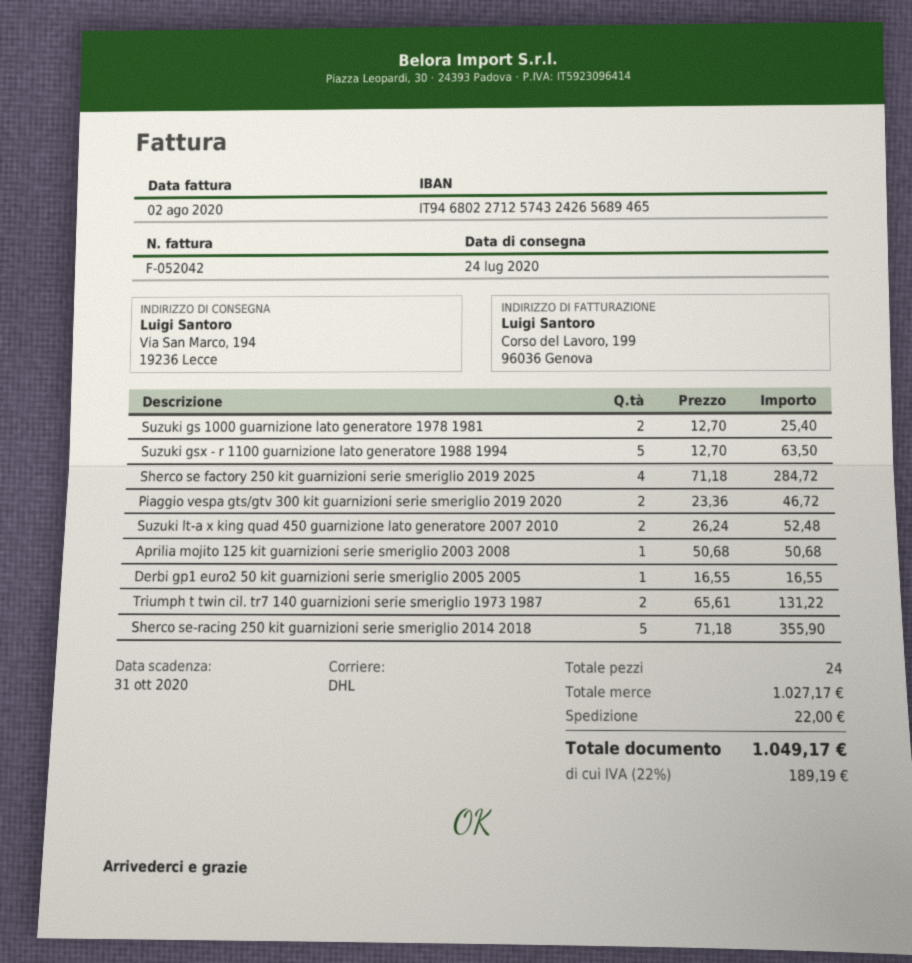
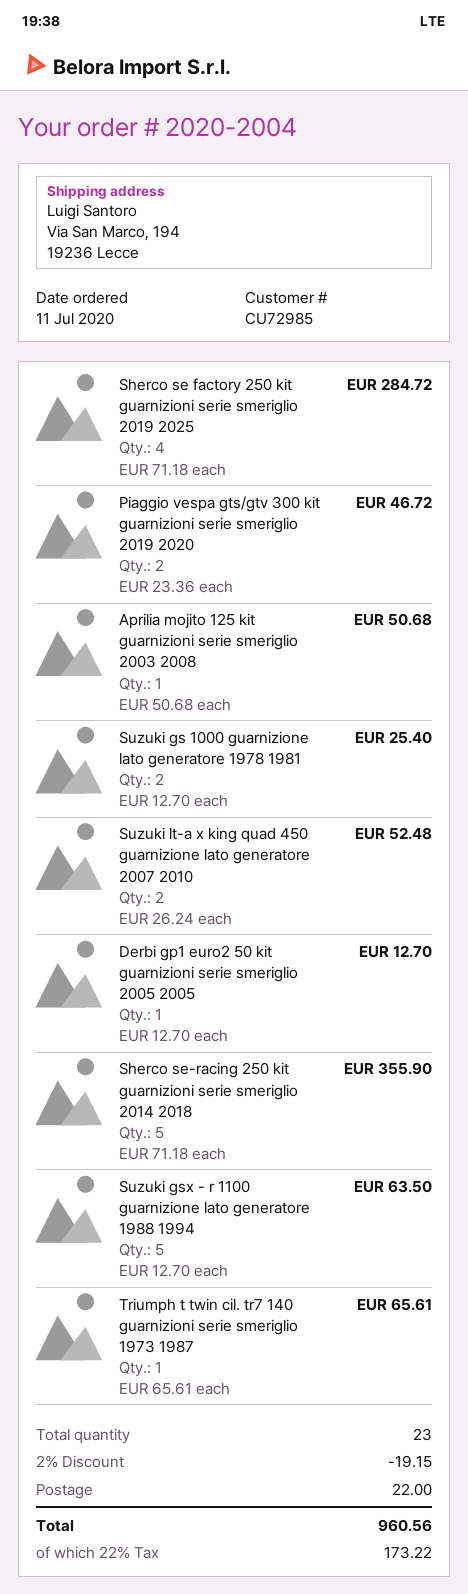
Derbi gp1 euro2 50 kit guarnizioni serie smeriglio 2005 2005: 1 x 16.55 = 16.55 -> 1 x 12.70 = 12.70
Triumph t twin cil. tr7 140 guarnizioni serie smeriglio 1973 1987: 2 x 65.61 = 131.22 -> 1 x 65.61 = 65.61
total quantity: 24 -> 23
discount: none -> 2% = 19.15
tax: 22% = 189.19 -> 22% = 173.22
total: 1049.17 -> 960.56

